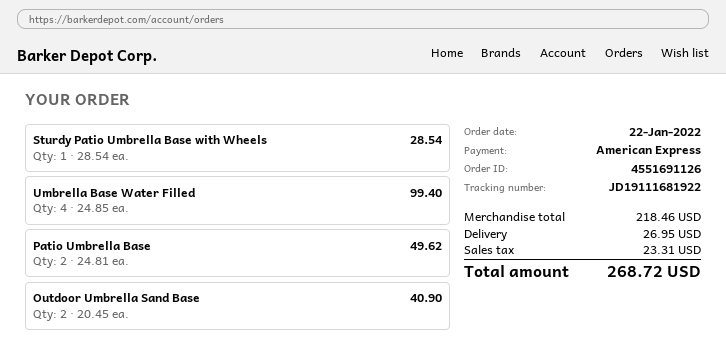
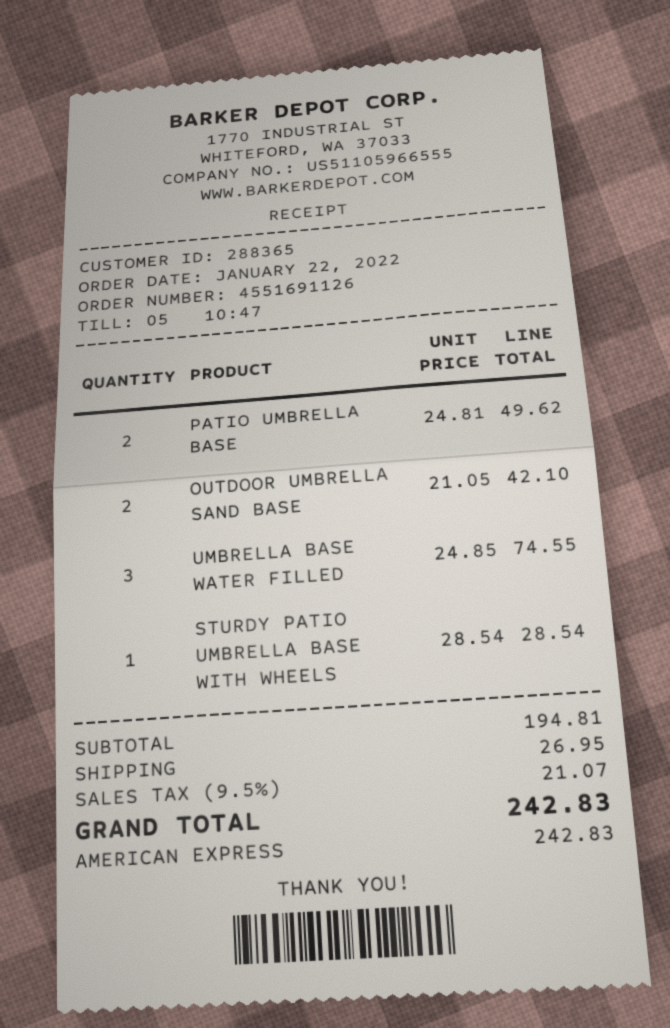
Umbrella Base Water Filled: 4 x 24.85 = 99.40 -> 3 x 24.85 = 74.55
Outdoor Umbrella Sand Base: 2 x 20.45 = 40.90 -> 2 x 21.05 = 42.10
subtotal: 218.46 -> 194.81
tax: 23.31 -> 21.07
total: 268.72 -> 242.83

